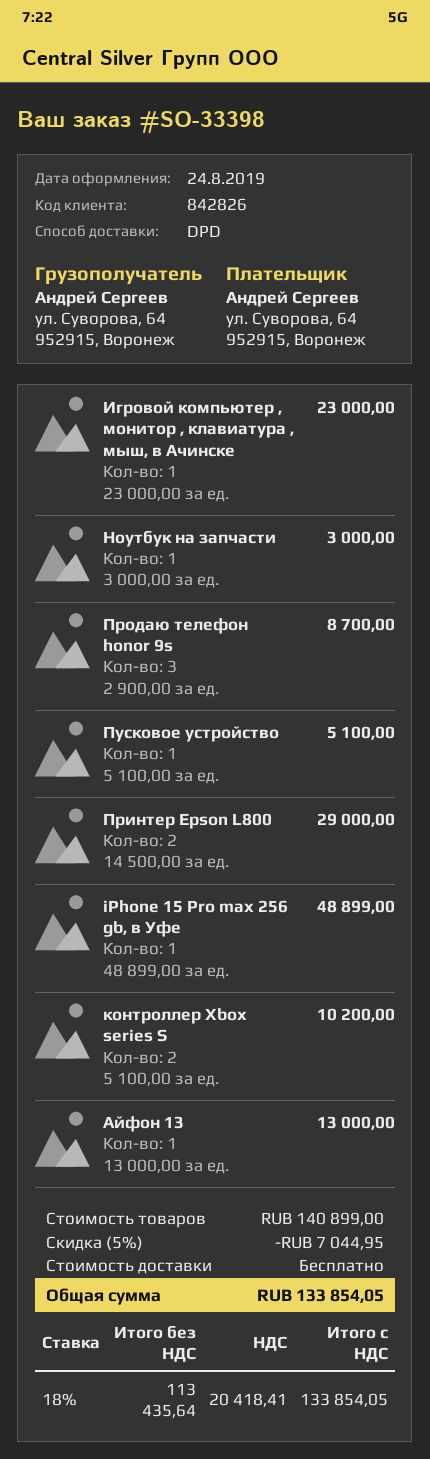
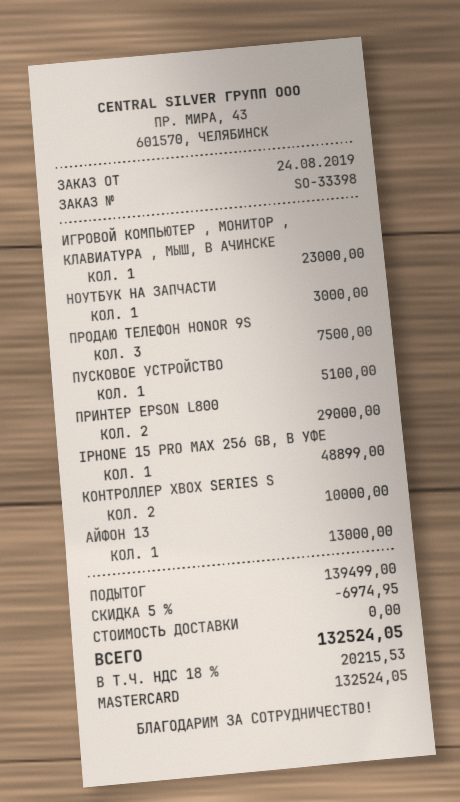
Продаю телефон honor 9s: 3 for 8700.00 -> 3 for 7500.00
контроллер Xbox series S: 2 for 10200.00 -> 2 for 10000.00
subtotal: 140899.00 -> 139499.00
discount: 5% = 7044.95 -> 5% = 6974.95
tax: 18% = 20418.41 -> 18% = 20215.53
total: 133854.05 -> 132524.05

